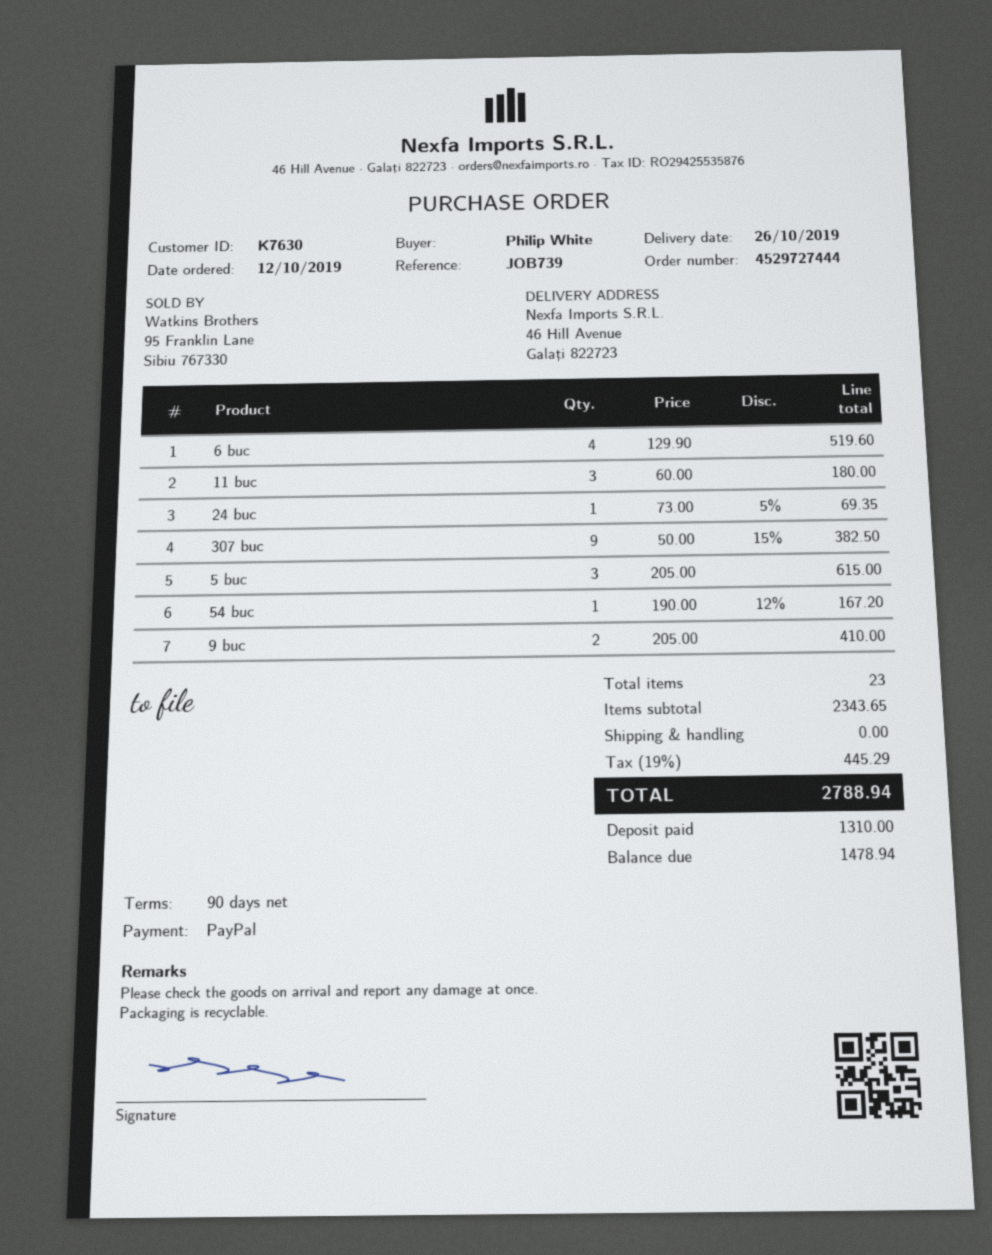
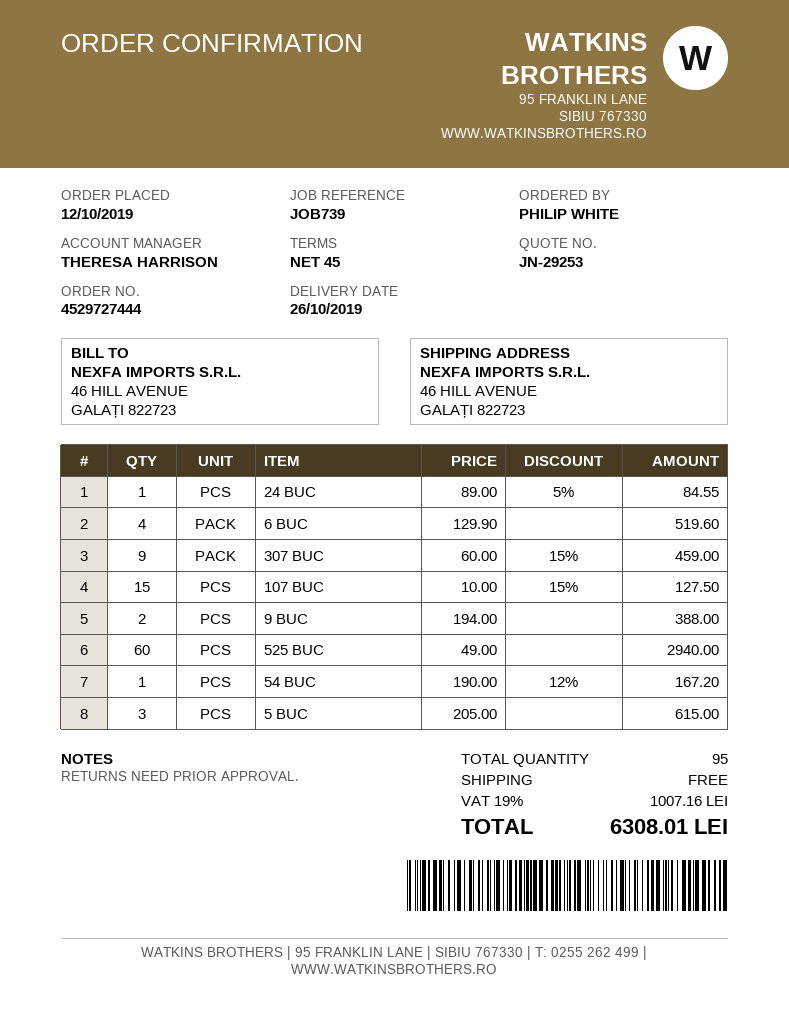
payment terms: 90 days -> 45 days
11 buc: 3 x 60.00 = 180.00 -> none
24 buc: 1 x 73.00 - 5% = 69.35 -> 1 x 89.00 - 5% = 84.55
307 buc: 9 x 50.00 - 15% = 382.50 -> 9 x 60.00 - 15% = 459.00
9 buc: 2 x 205.00 = 410.00 -> 2 x 194.00 = 388.00
107 BUC: none -> 15 x 10.00 - 15% = 127.50
525 BUC: none -> 60 x 49.00 = 2940.00
total quantity: 23 -> 95
tax: 19% = 445.29 -> 19% = 1007.16
total: 2788.94 -> 6308.01

